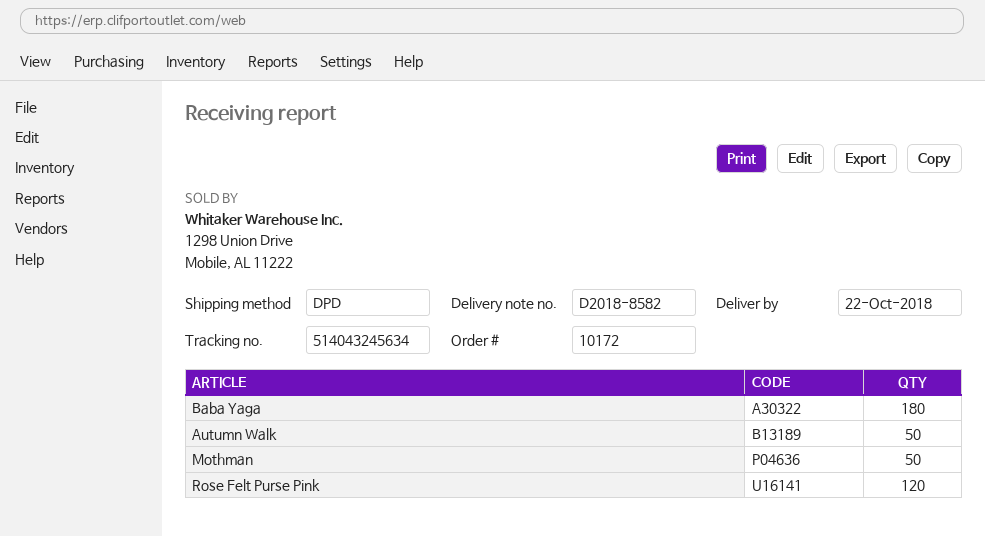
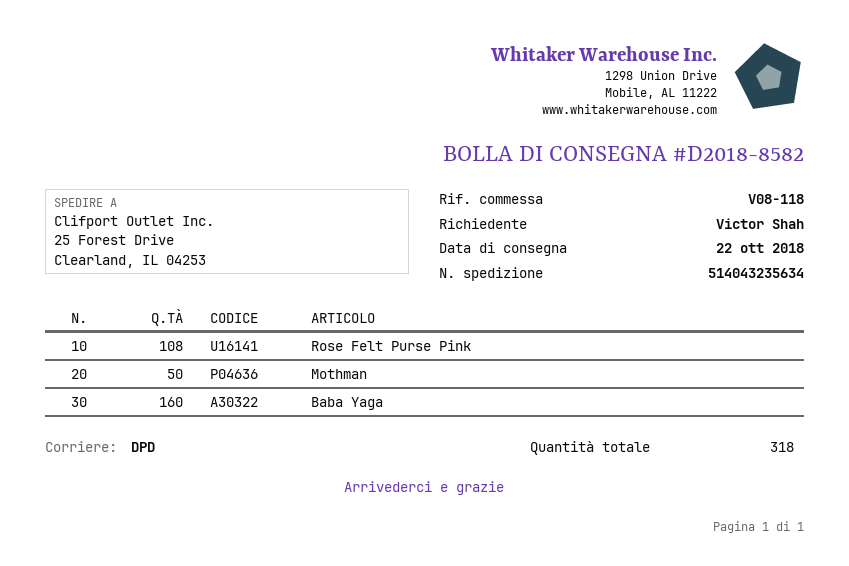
tracking number: 514043245634 -> 514043235634
Baba Yaga: 180 -> 160
Autumn Walk: 50 -> none
Rose Felt Purse Pink: 120 -> 108

